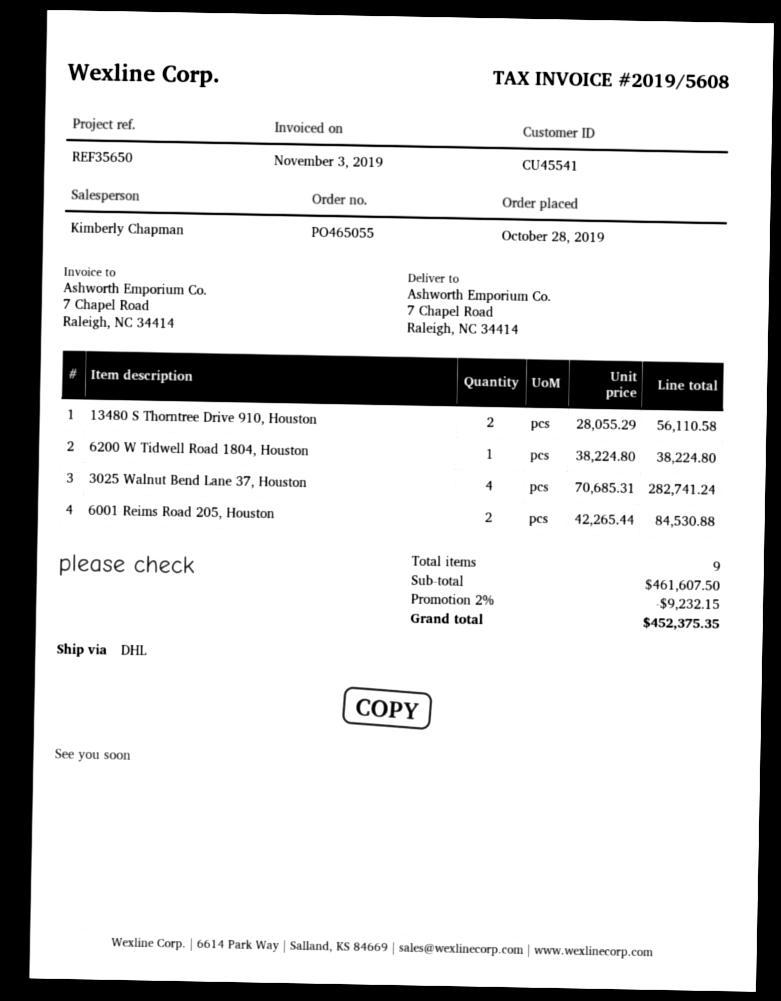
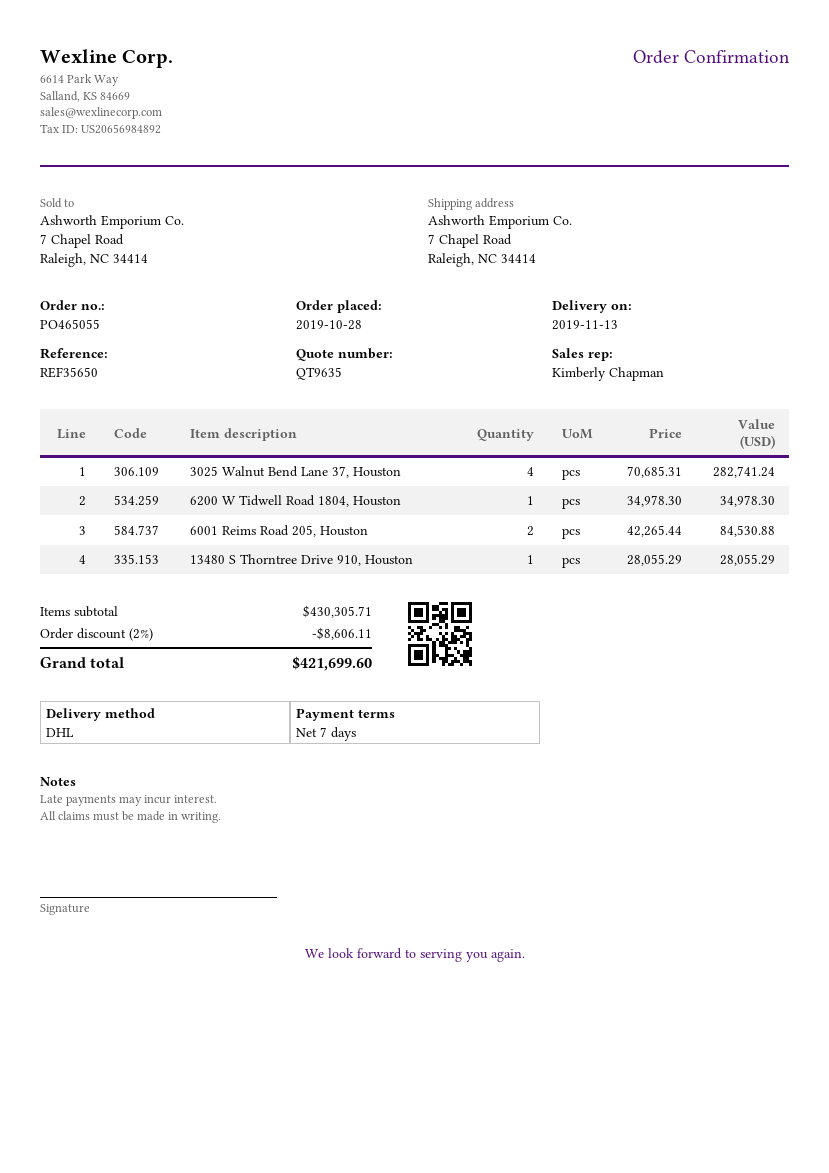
13480 S Thorntree Drive 910, Houston: 2 x 28055.29 = 56110.58 -> 1 x 28055.29 = 28055.29
6200 W Tidwell Road 1804, Houston: 1 x 38224.80 = 38224.80 -> 1 x 34978.30 = 34978.30
subtotal: 461607.50 -> 430305.71
discount: 2% = 9232.15 -> 2% = 8606.11
total: 452375.35 -> 421699.60

